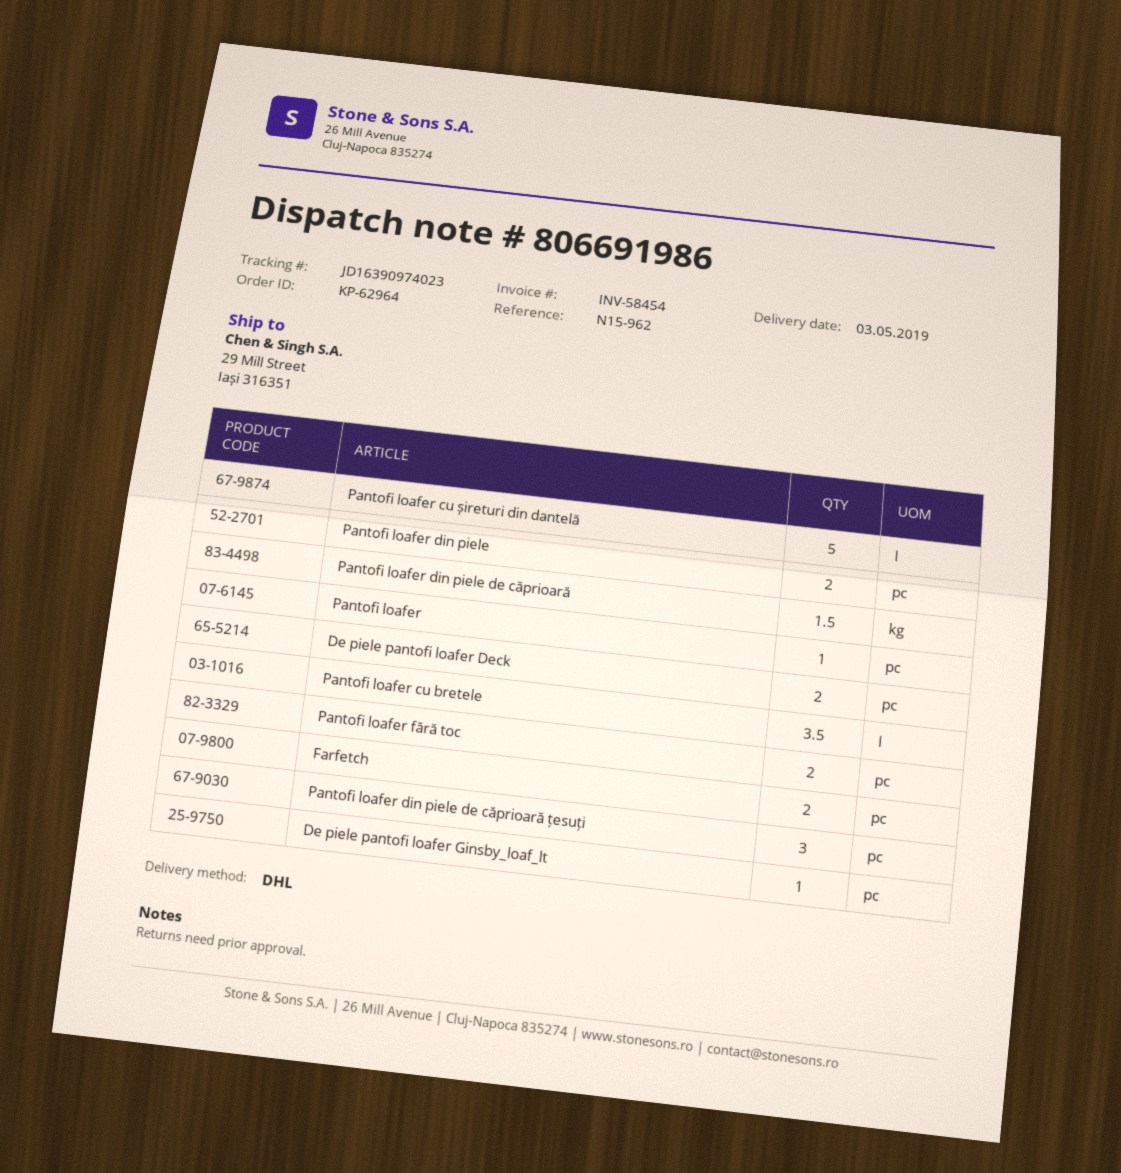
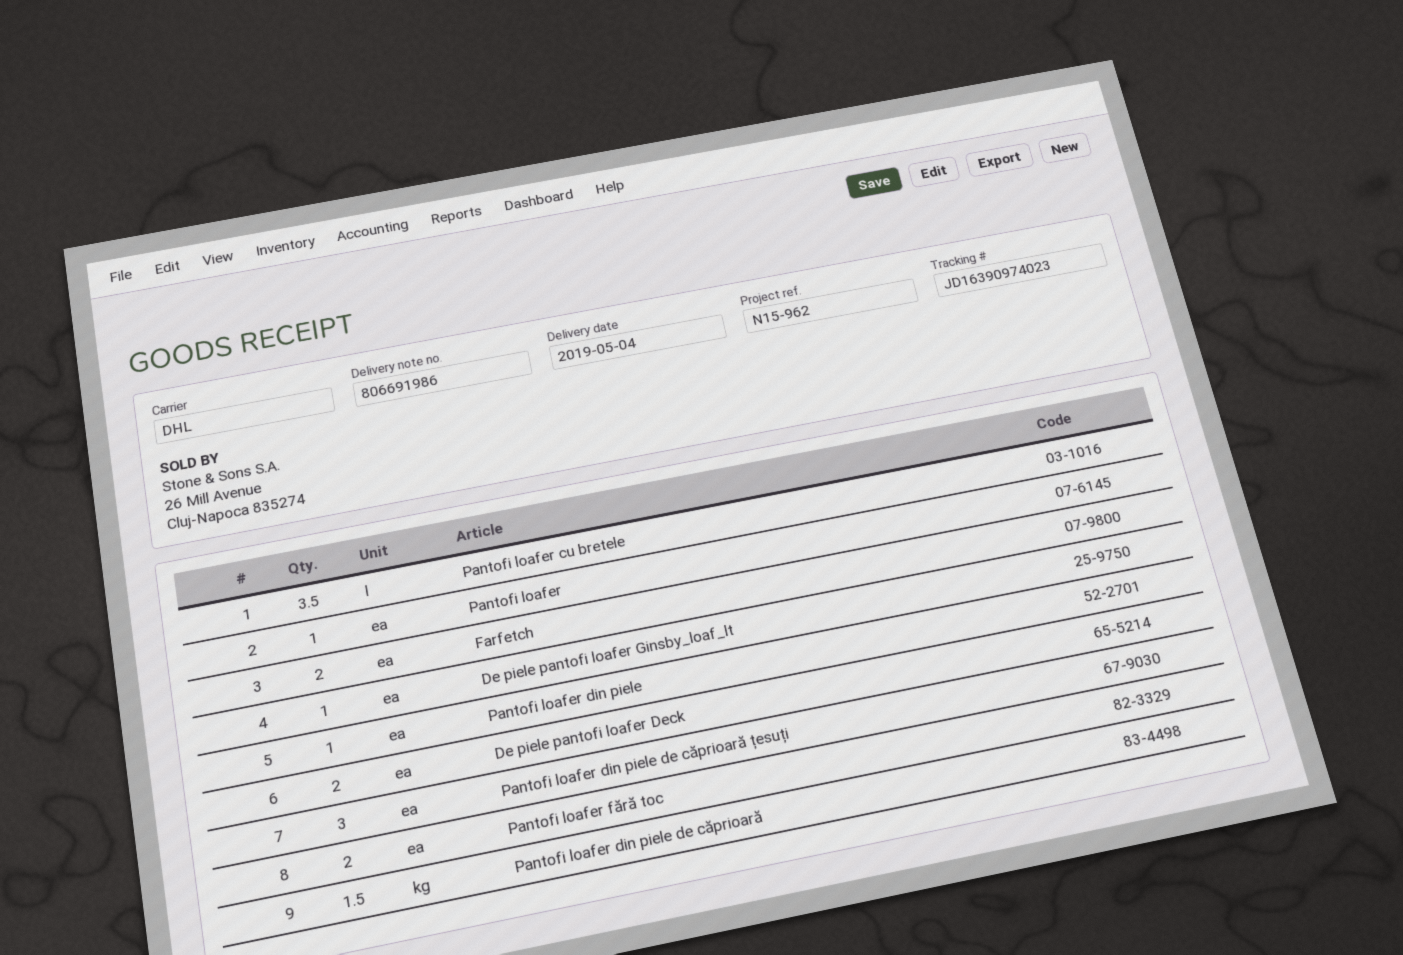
delivery date: 2019-05-03 -> 2019-05-04
Pantofi loafer cu șireturi din dantelă: 5 -> none
Pantofi loafer din piele: 2 -> 1

